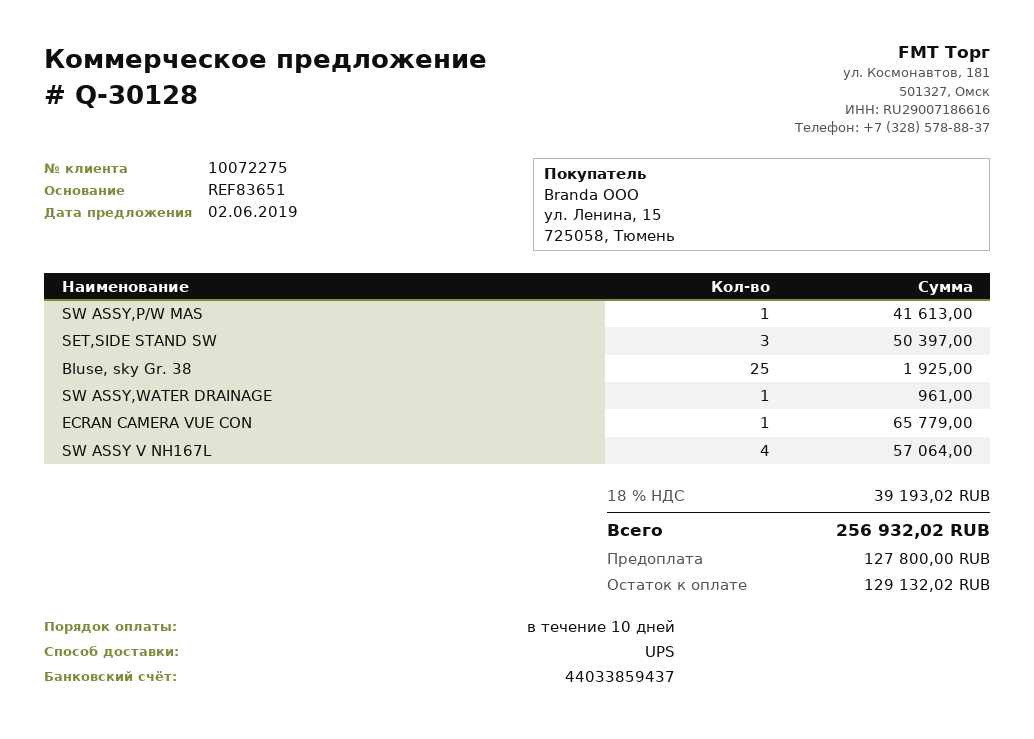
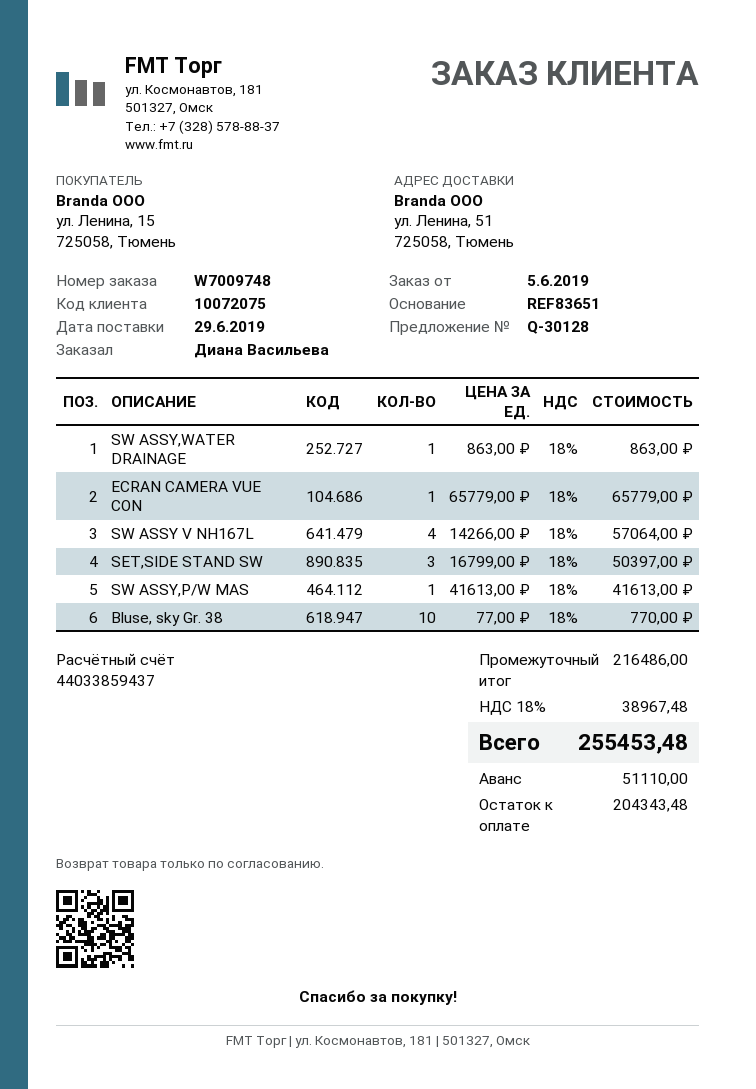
customer number: 10072275 -> 10072075
Bluse, sky Gr. 38: 25 for 1925.00 -> 10 for 770.00
SW ASSY,WATER DRAINAGE: 1 for 961.00 -> 1 for 863.00
tax: 18% = 39193.02 -> 18% = 38967.48
total: 256932.02 -> 255453.48
deposit: 127800.00 -> 51110.00
balance: 129132.02 -> 204343.48

